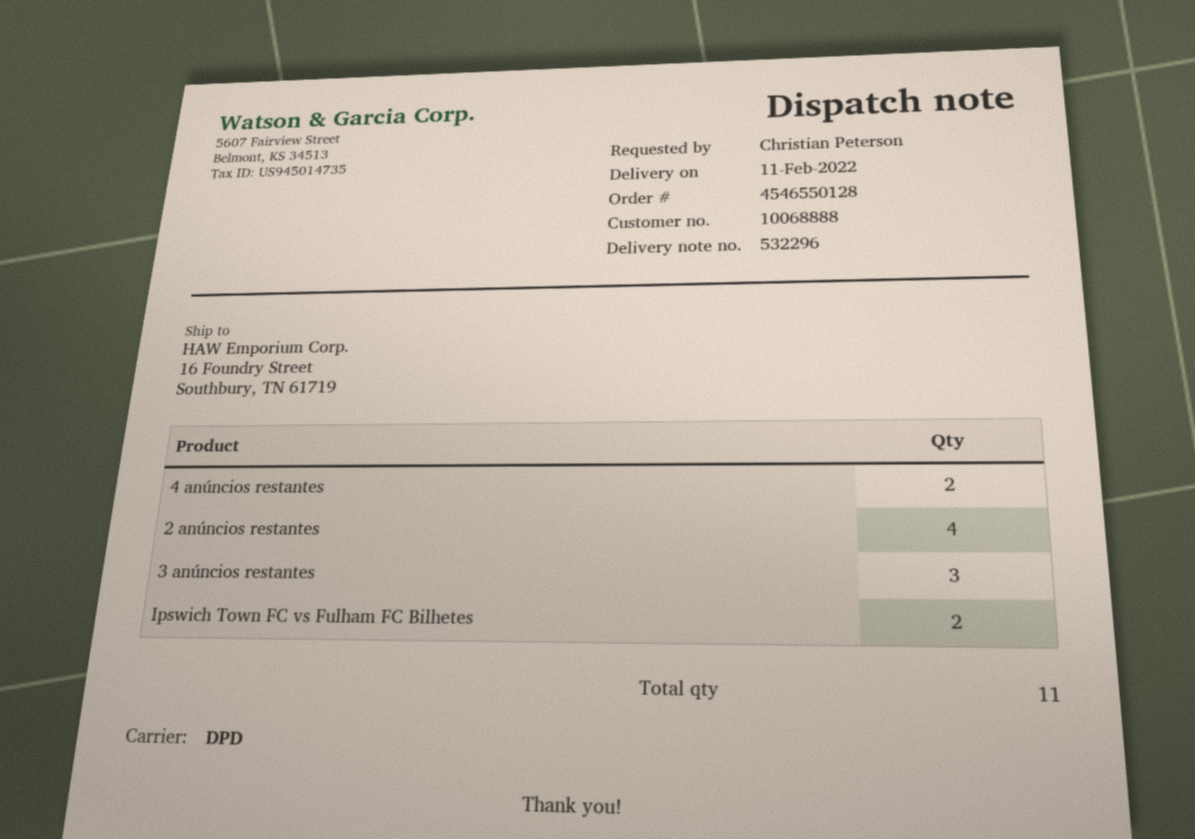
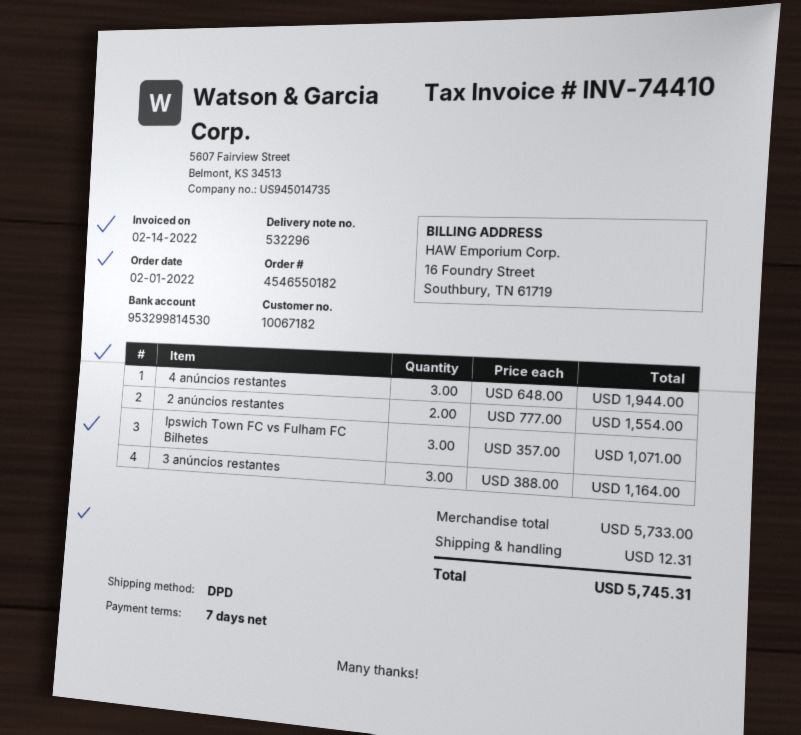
order number: 4546550128 -> 4546550182
customer number: 10068888 -> 10067182
4 anúncios restantes: 2 -> 3
2 anúncios restantes: 4 -> 2
Ipswich Town FC vs Fulham FC Bilhetes: 2 -> 3

